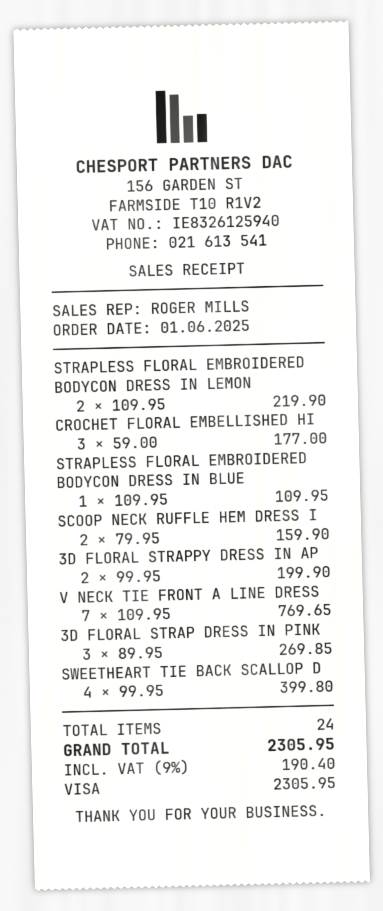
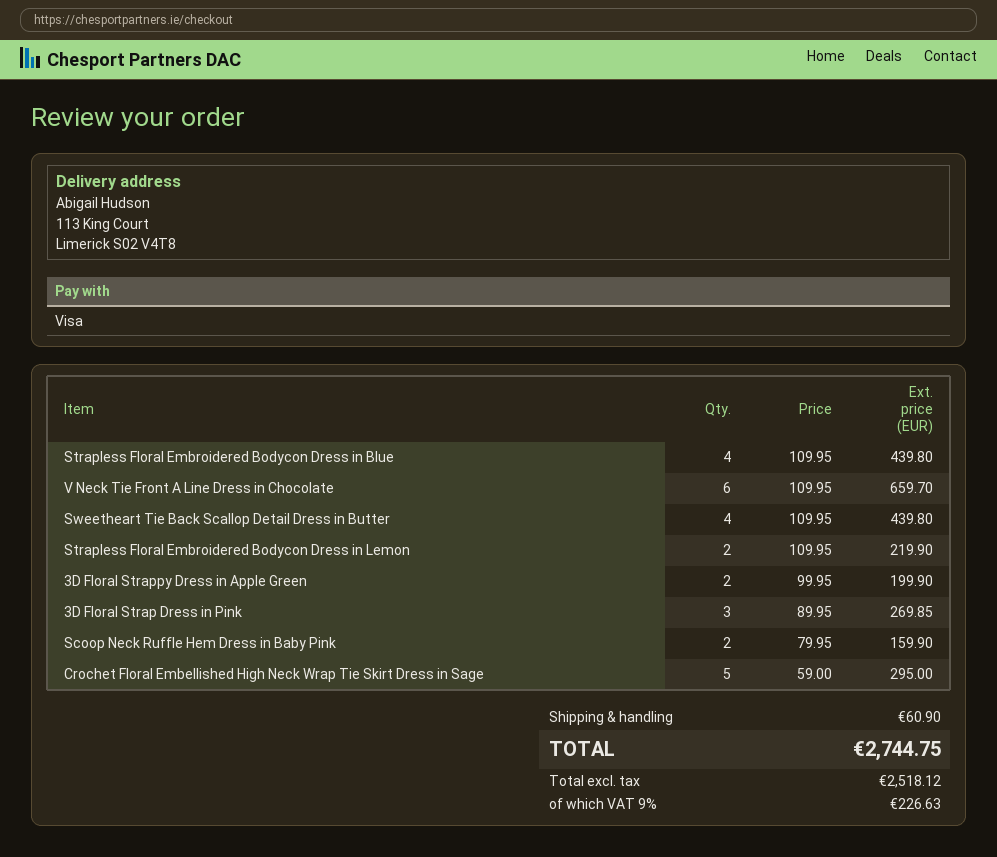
CROCHET FLORAL EMBELLISHED HI: 3 x 59.00 = 177.00 -> 5 x 59.00 = 295.00
STRAPLESS FLORAL EMBROIDERED BODYCON DRESS IN BLUE: 1 x 109.95 = 109.95 -> 4 x 109.95 = 439.80
V NECK TIE FRONT A LINE DRESS: 7 x 109.95 = 769.65 -> 6 x 109.95 = 659.70
SWEETHEART TIE BACK SCALLOP D: 4 x 99.95 = 399.80 -> 4 x 109.95 = 439.80
shipping: none -> 60.90
tax: 9% = 190.40 -> 9% = 226.63
total: 2305.95 -> 2744.75

